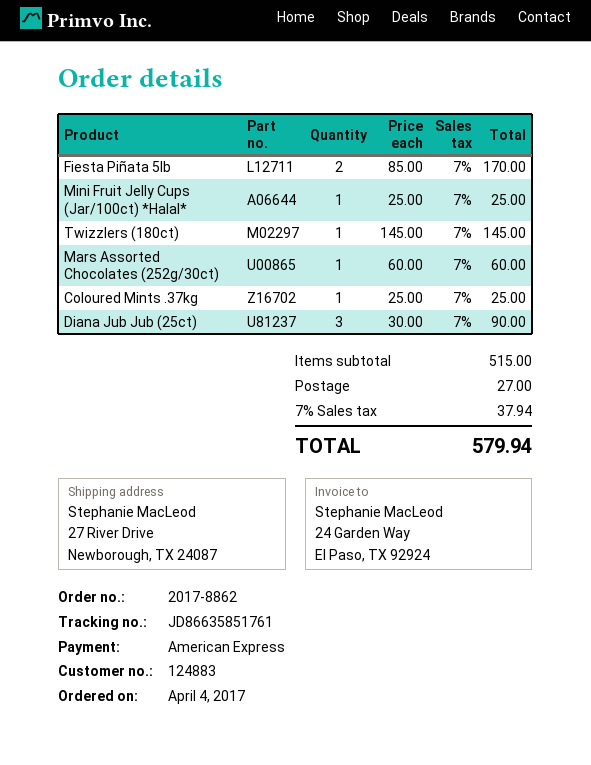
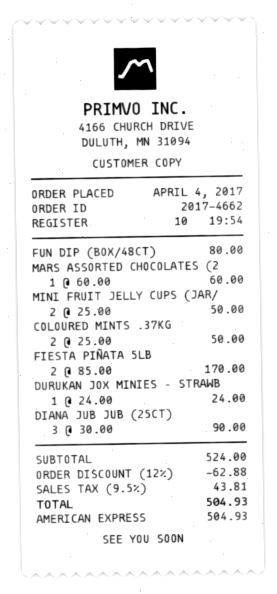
order number: 2017-8862 -> 2017-4662
Mini Fruit Jelly Cups (Jar/100ct) *Halal*: 1 x 25.00 = 25.00 -> 2 x 25.00 = 50.00
Twizzlers (180ct): 1 x 145.00 = 145.00 -> none
Coloured Mints .37kg: 1 x 25.00 = 25.00 -> 2 x 25.00 = 50.00
FUN DIP (BOX/48CT): none -> 1 x 80.00 = 80.00
DURUKAN JOX MINIES – STRAWB: none -> 1 x 24.00 = 24.00
subtotal: 515.00 -> 524.00
discount: none -> 12% = 62.88
shipping: 27.00 -> none
tax: 7% = 37.94 -> 9.5% = 43.81
total: 579.94 -> 504.93

